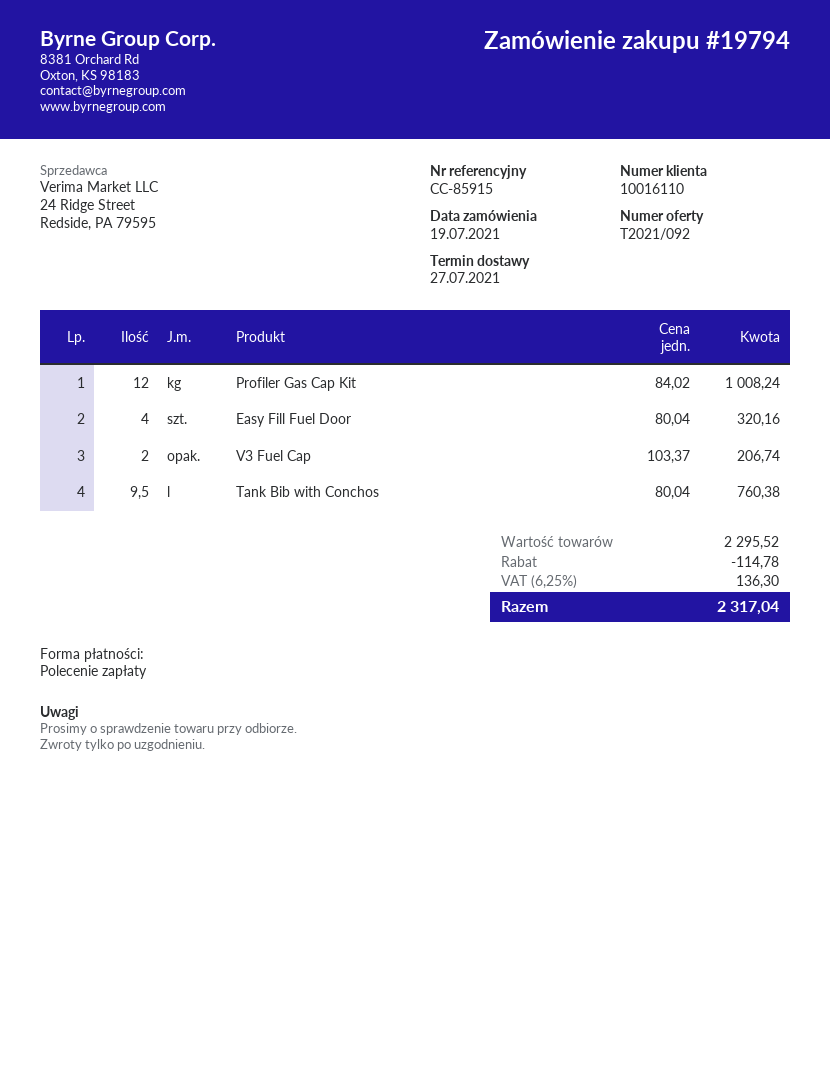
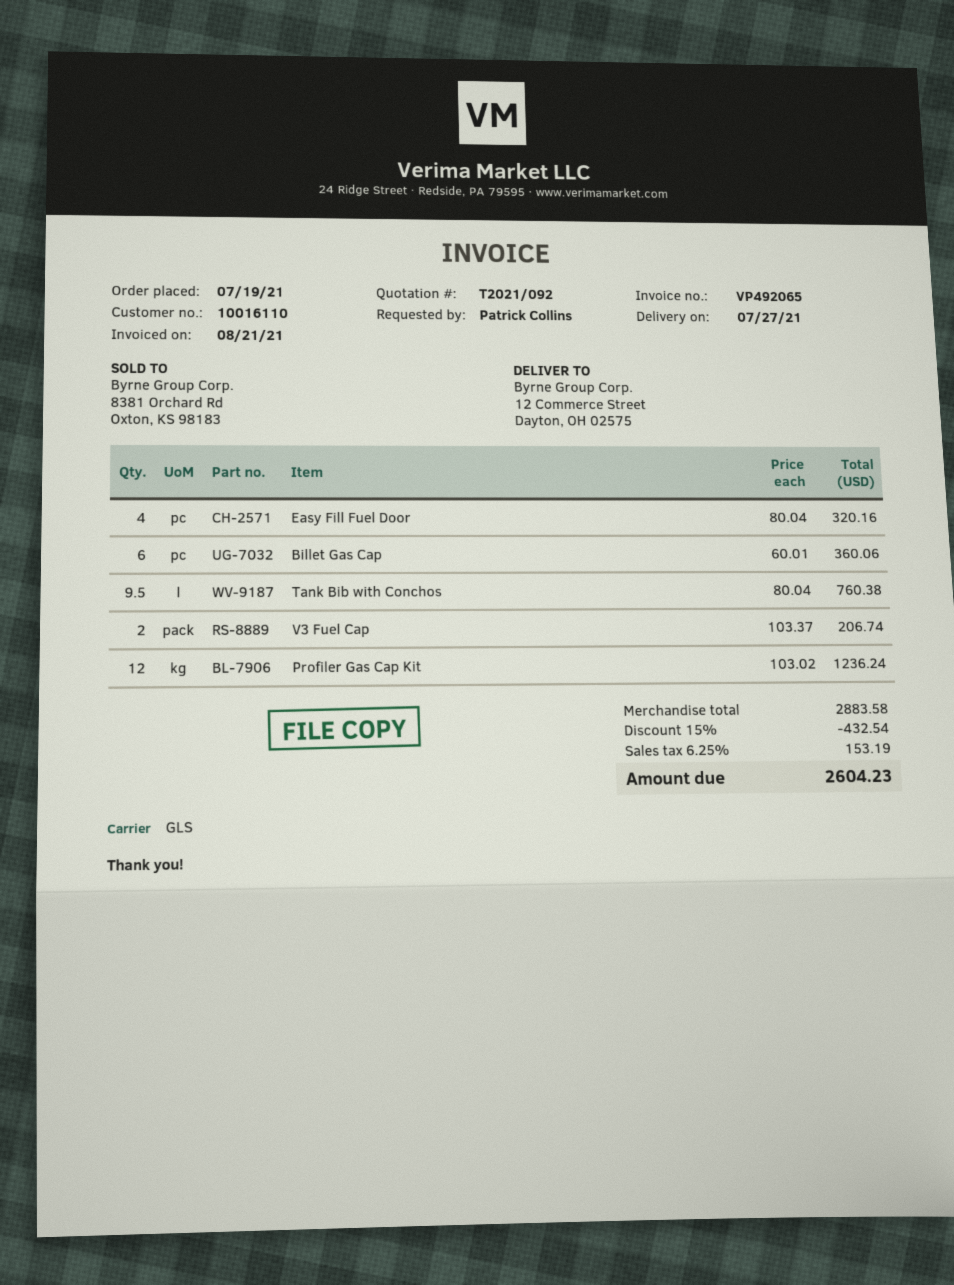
Profiler Gas Cap Kit: 12 x 84.02 = 1008.24 -> 12 x 103.02 = 1236.24
Billet Gas Cap: none -> 6 x 60.01 = 360.06
subtotal: 2295.52 -> 2883.58
discount: 114.78 -> 432.54
tax: 6.25% = 136.30 -> 6.25% = 153.19
total: 2317.04 -> 2604.23

